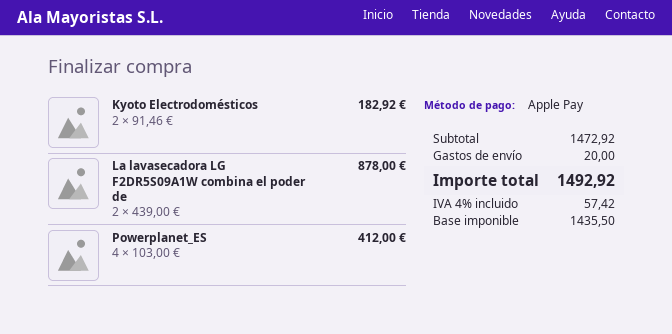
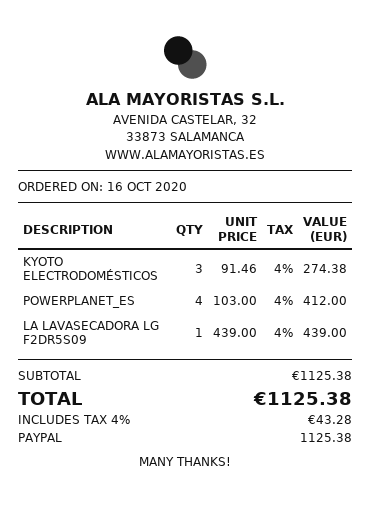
payment method: Apple Pay -> PayPal
Kyoto Electrodomésticos: 2 x 91.46 = 182.92 -> 3 x 91.46 = 274.38
La lavasecadora LG F2DR5S09A1W combina el poder de: 2 x 439.00 = 878.00 -> 1 x 439.00 = 439.00
subtotal: 1472.92 -> 1125.38
shipping: 20.00 -> none
tax: 4% = 57.42 -> 4% = 43.28
total: 1492.92 -> 1125.38

